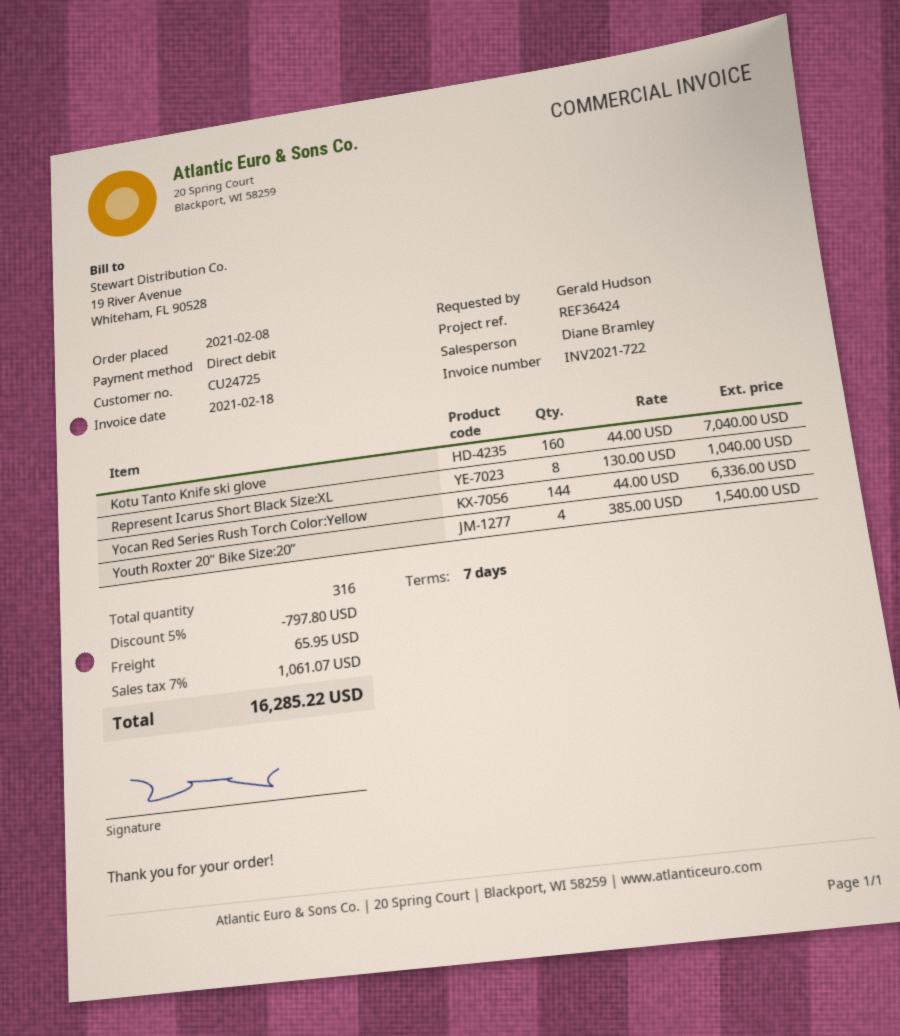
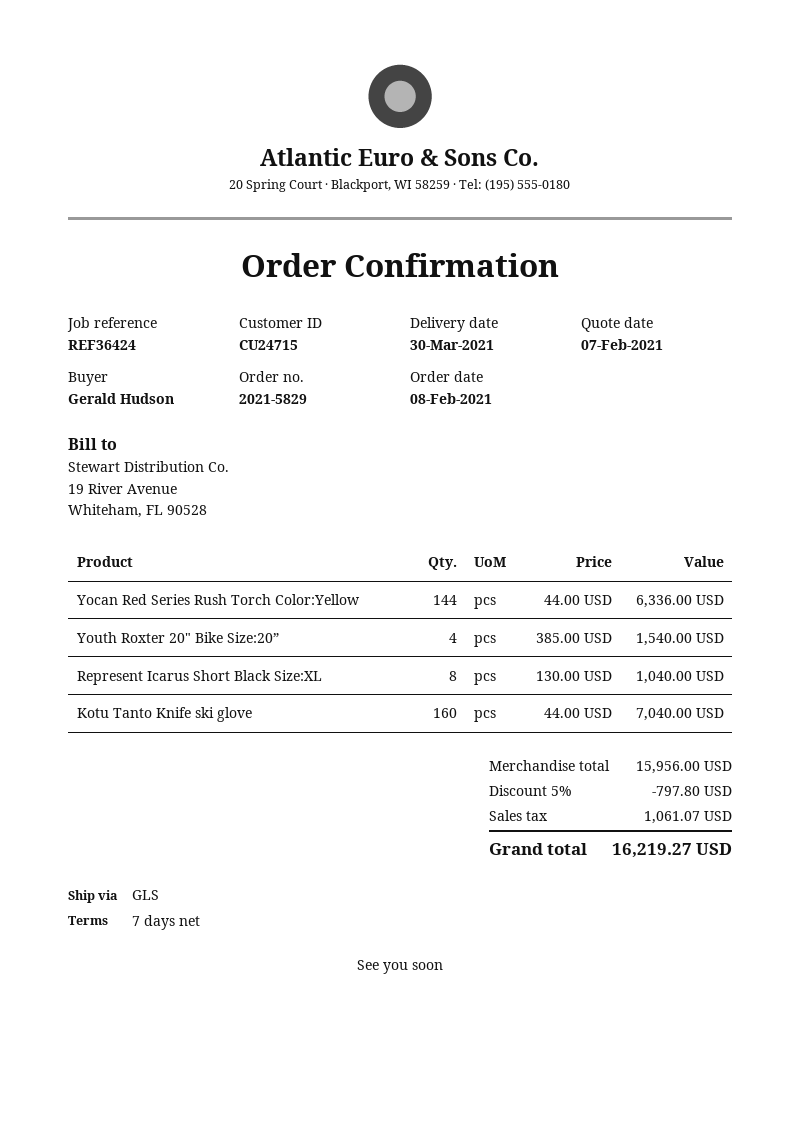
customer number: CU24725 -> CU24715
shipping: 65.95 -> none
total: 16285.22 -> 16219.27

